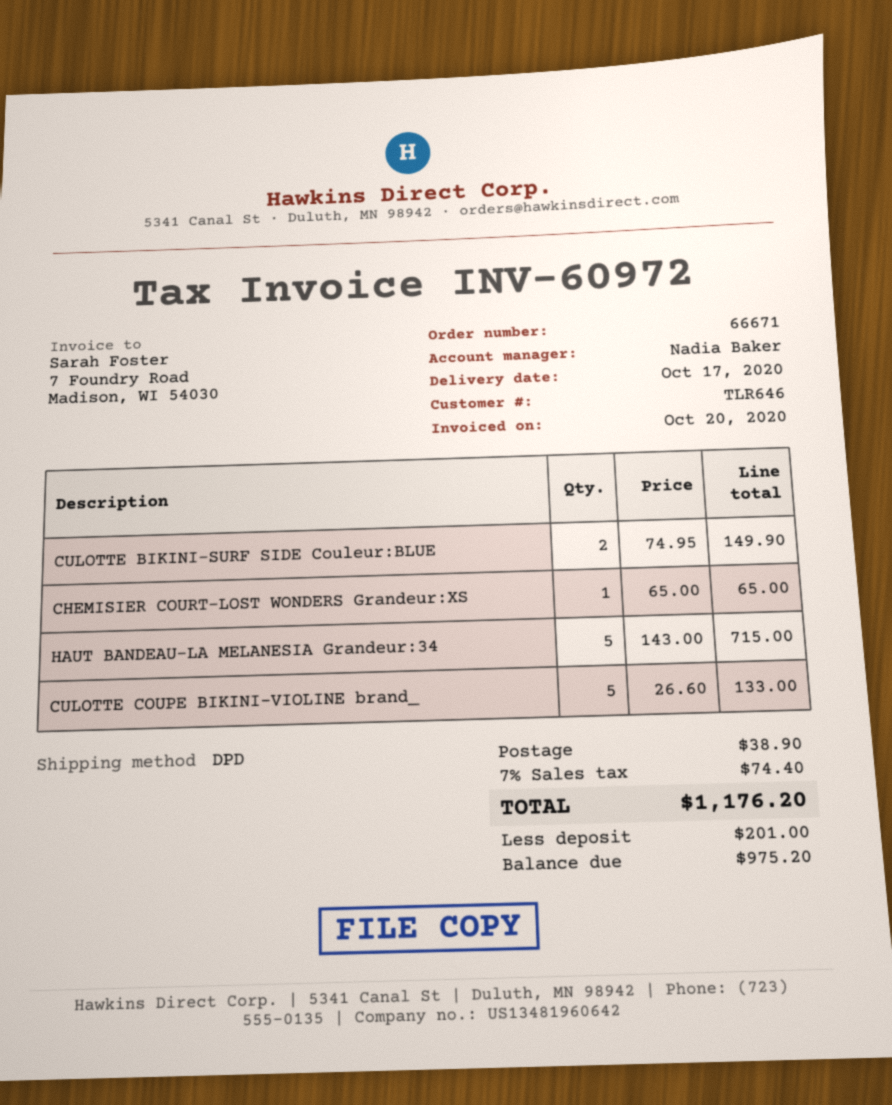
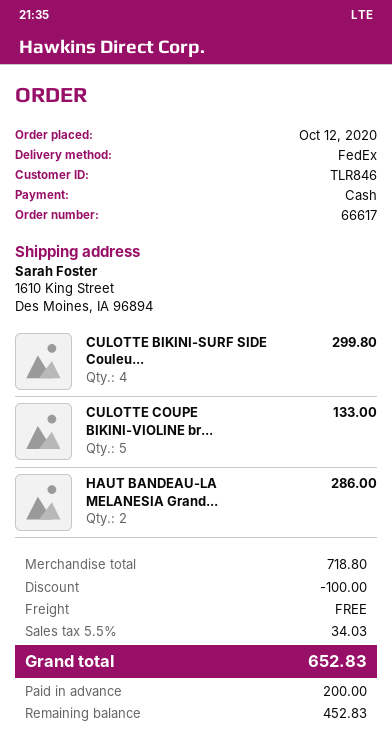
order number: 66671 -> 66617
customer number: TLR646 -> TLR846
shipping method: DPD -> FedEx
CULOTTE BIKINI-SURF SIDE Couleur:BLUE: 2 for 149.90 -> 4 for 299.80
CHEMISIER COURT-LOST WONDERS Grandeur:XS: 1 for 65.00 -> none
HAUT BANDEAU-LA MELANESIA Grandeur:34: 5 for 715.00 -> 2 for 286.00
discount: none -> 100.00
shipping: 38.90 -> 0.00
tax: 7% = 74.40 -> 5.5% = 34.03
total: 1176.20 -> 652.83
deposit: 201.00 -> 200.00
balance: 975.20 -> 452.83

